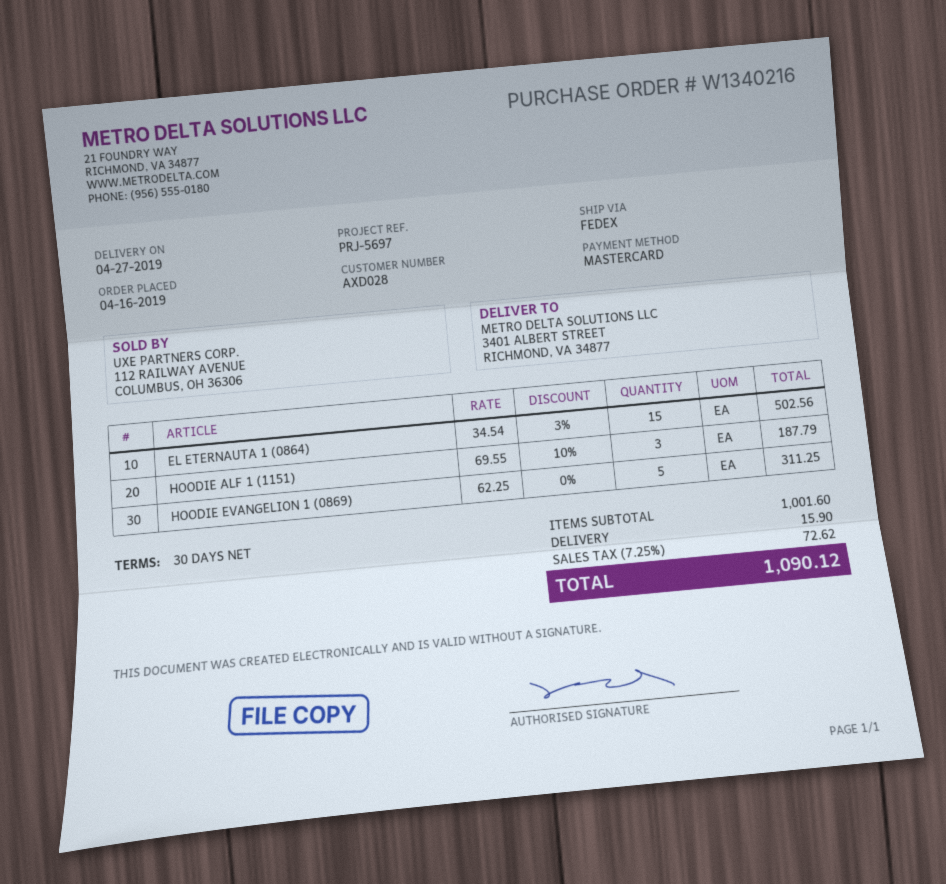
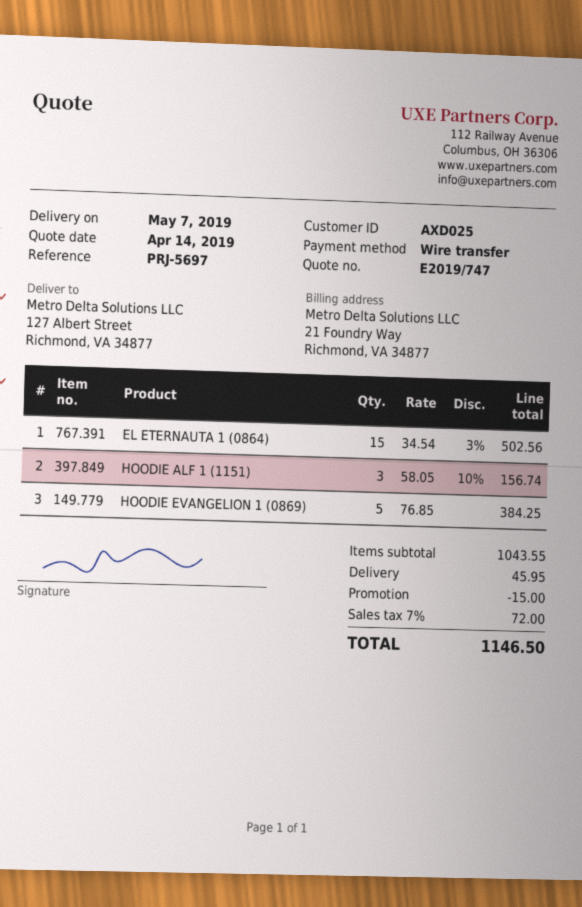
delivery date: 2019-04-27 -> 2019-05-07
customer number: AXD028 -> AXD025
payment method: Mastercard -> bank transfer
ship to: 3401 ALBERT STREET, RICHMOND, VA 34877 -> 127 Albert Street, Richmond, VA 34877
HOODIE ALF 1 (1151): 3 x 69.55 - 10% = 187.79 -> 3 x 58.05 - 10% = 156.74
HOODIE EVANGELION 1 (0869): 5 x 62.25 = 311.25 -> 5 x 76.85 = 384.25
subtotal: 1001.60 -> 1043.55
discount: none -> 15.00
shipping: 15.90 -> 45.95
tax: 7.25% = 72.62 -> 7% = 72.00
total: 1090.12 -> 1146.50

